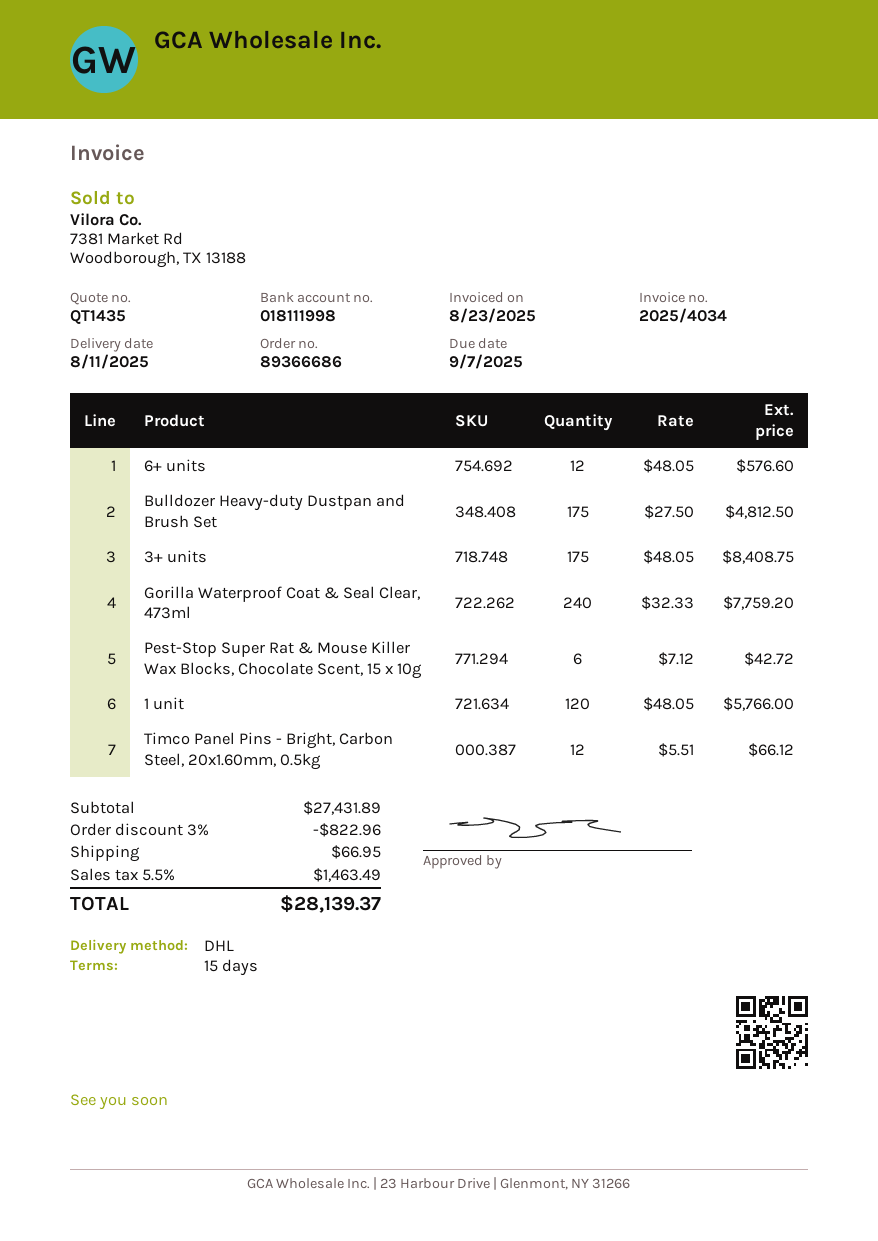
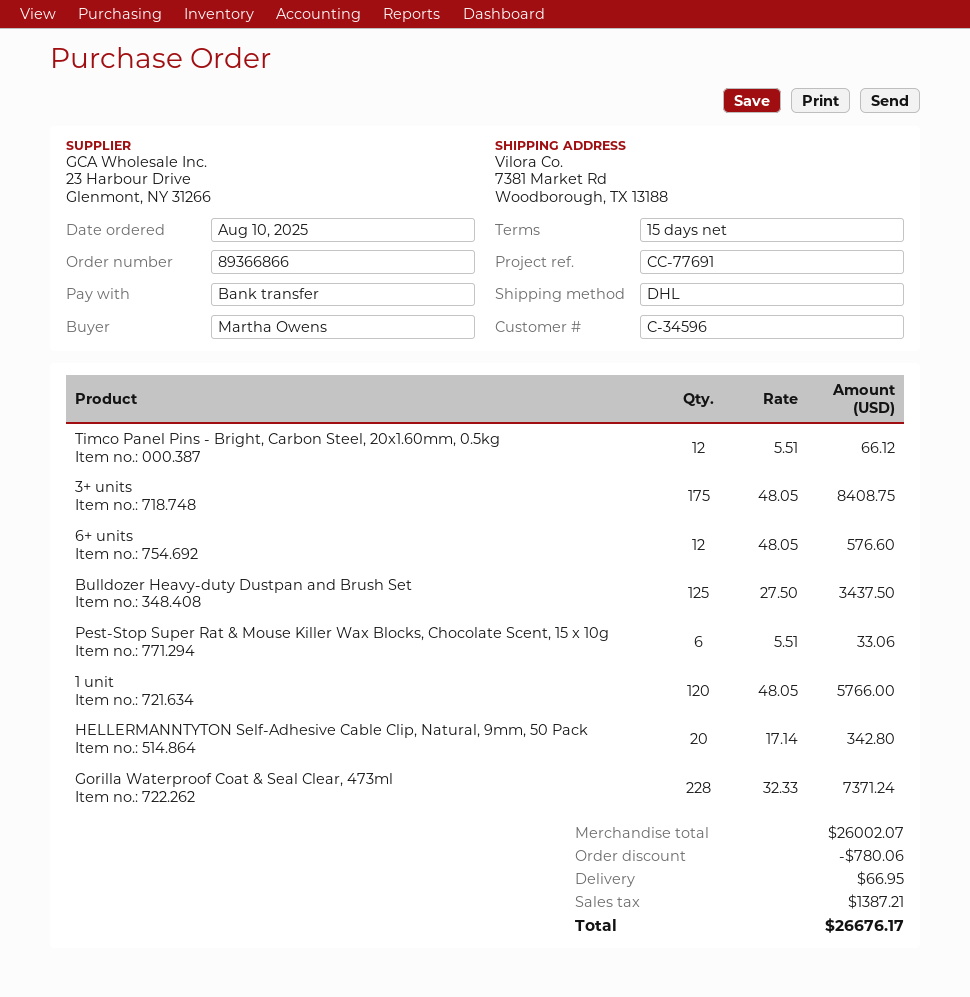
order number: 89366686 -> 89366866
Bulldozer Heavy-duty Dustpan and Brush Set: 175 x 27.50 = 4812.50 -> 125 x 27.50 = 3437.50
Gorilla Waterproof Coat & Seal Clear, 473ml: 240 x 32.33 = 7759.20 -> 228 x 32.33 = 7371.24
Pest-Stop Super Rat & Mouse Killer Wax Blocks, Chocolate Scent, 15 x 10g: 6 x 7.12 = 42.72 -> 6 x 5.51 = 33.06
HELLERMANNTYTON Self-Adhesive Cable Clip, Natural, 9mm, 50 Pack: none -> 20 x 17.14 = 342.80
subtotal: 27431.89 -> 26002.07
discount: 822.96 -> 780.06
tax: 1463.49 -> 1387.21
total: 28139.37 -> 26676.17

